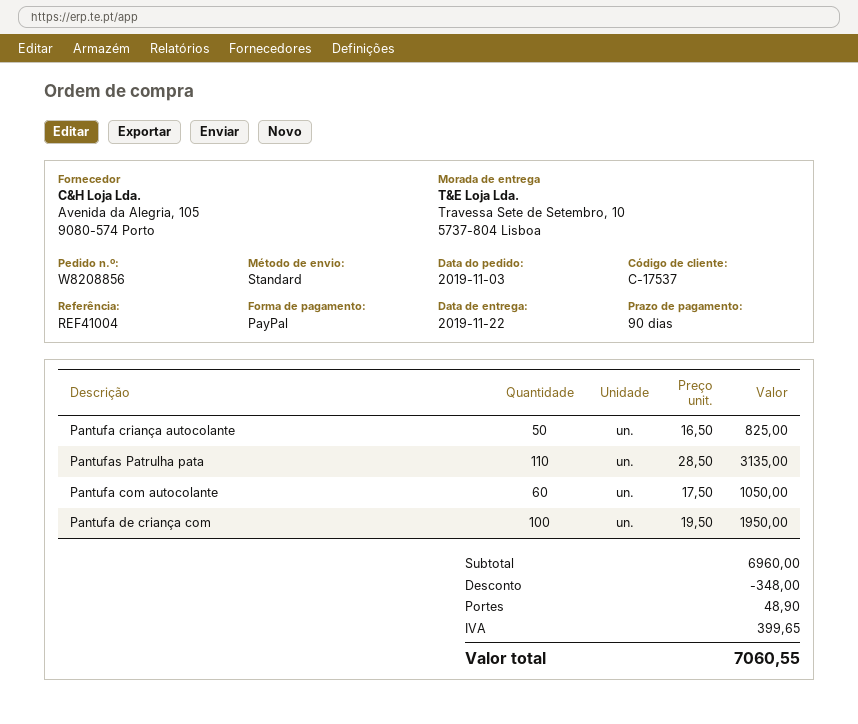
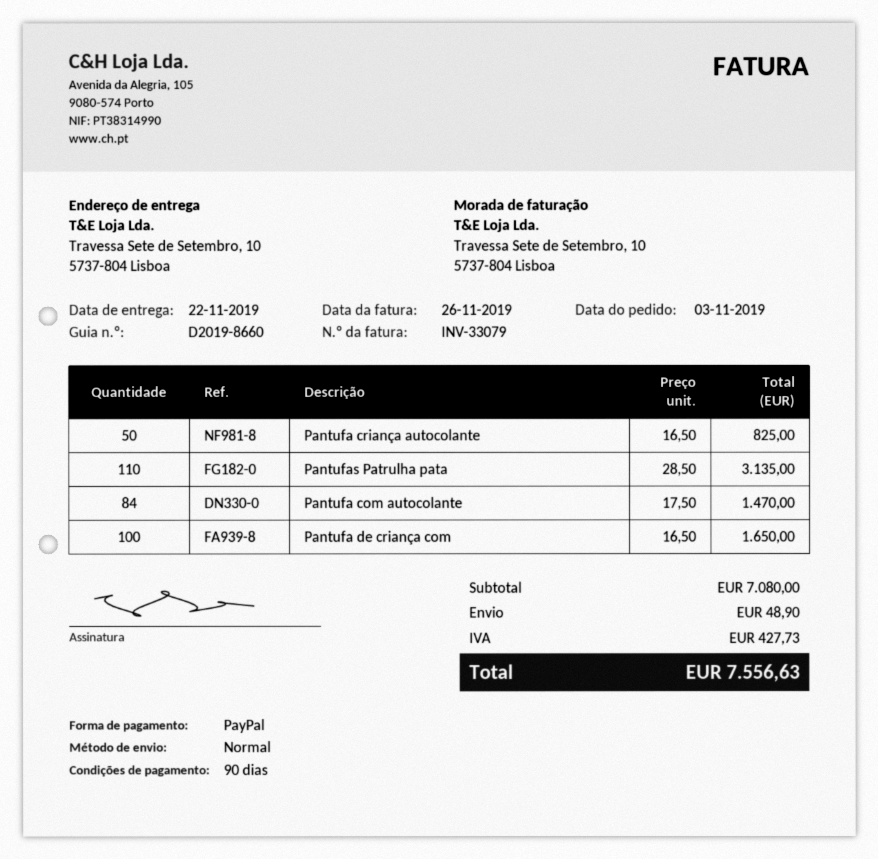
Pantufa com autocolante: 60 x 17.50 = 1050.00 -> 84 x 17.50 = 1470.00
Pantufa de criança com: 100 x 19.50 = 1950.00 -> 100 x 16.50 = 1650.00
subtotal: 6960.00 -> 7080.00
discount: 348.00 -> none
tax: 399.65 -> 427.73
total: 7060.55 -> 7556.63

